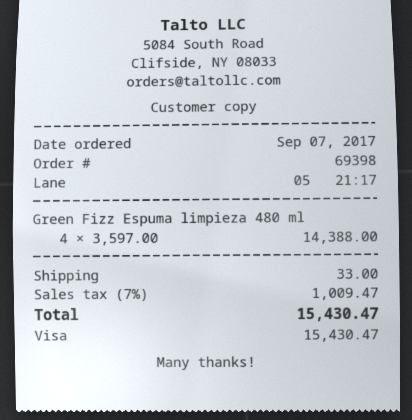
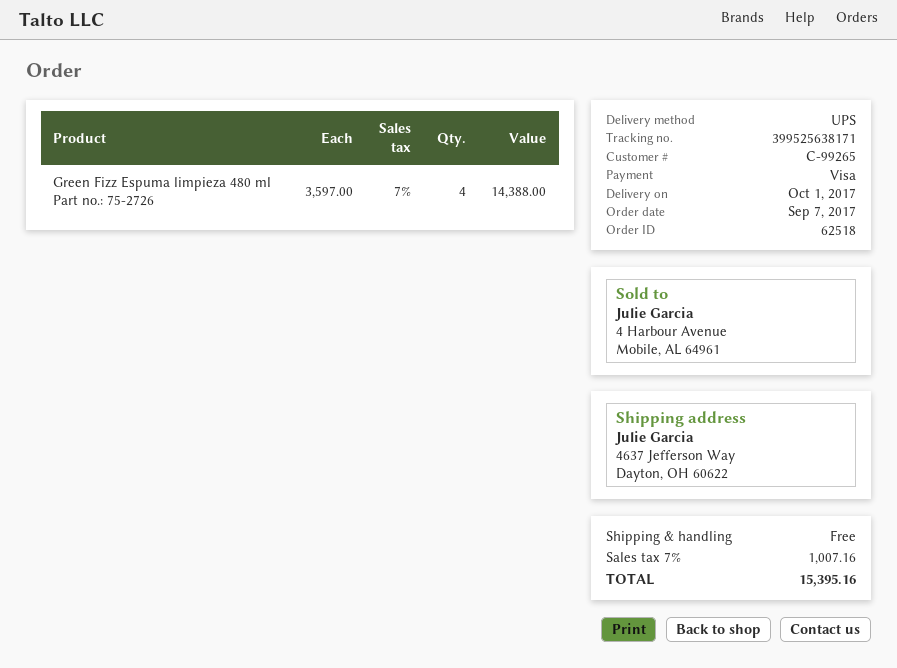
order number: 69398 -> 62518
shipping: 33.00 -> 0.00
tax: 7% = 1009.47 -> 7% = 1007.16
total: 15430.47 -> 15395.16

